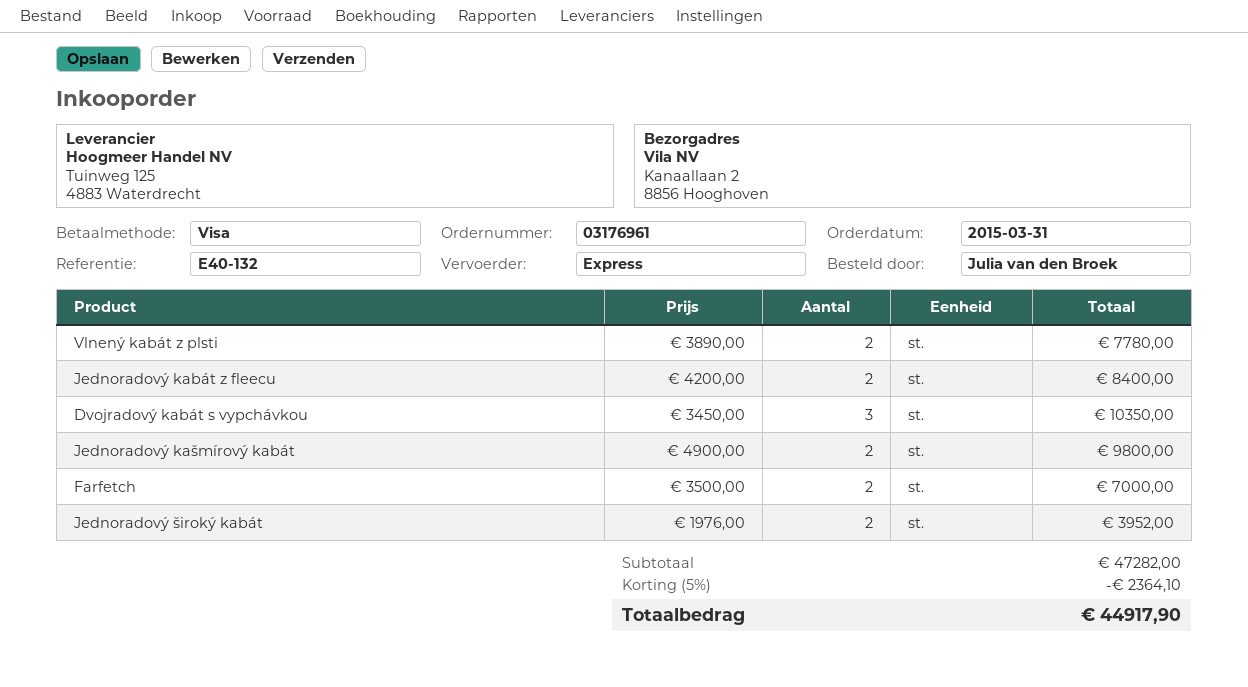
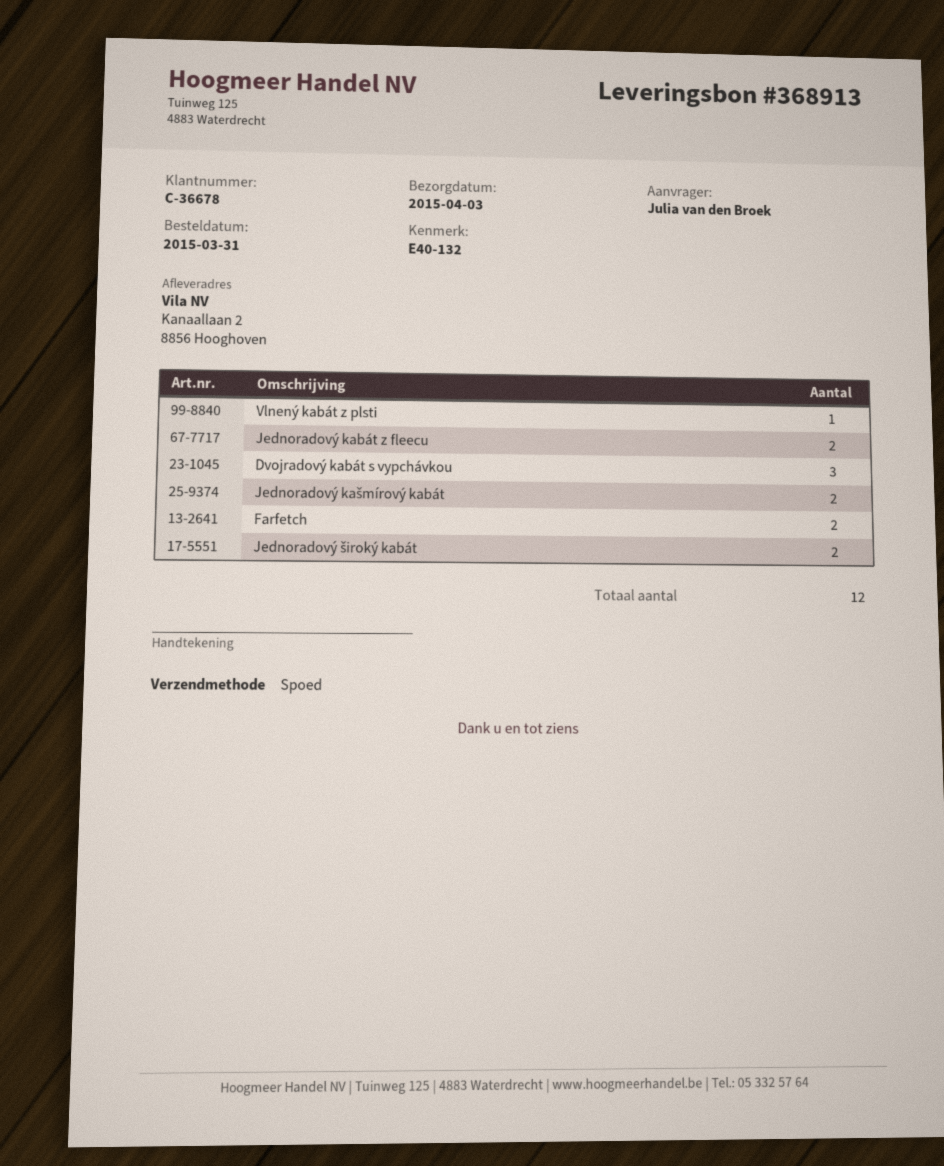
Vlnený kabát z plsti: 2 -> 1

